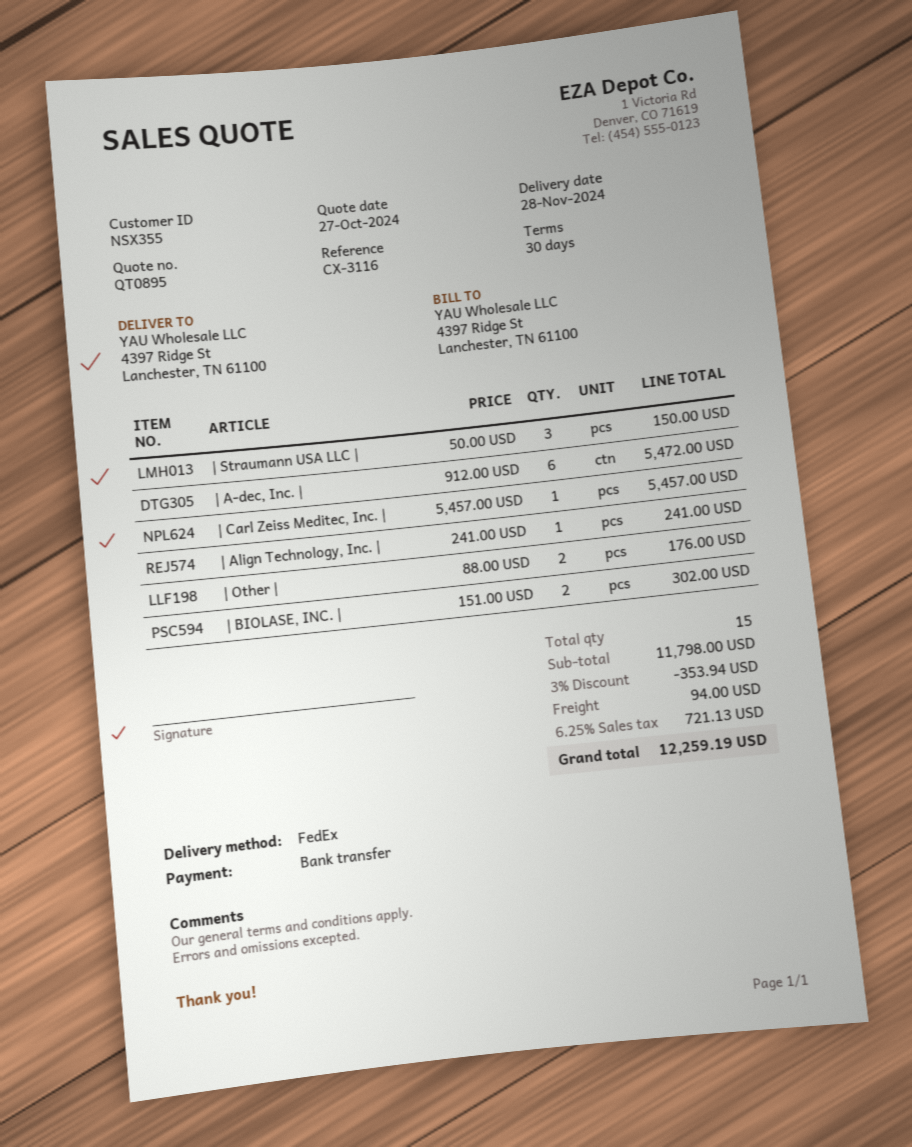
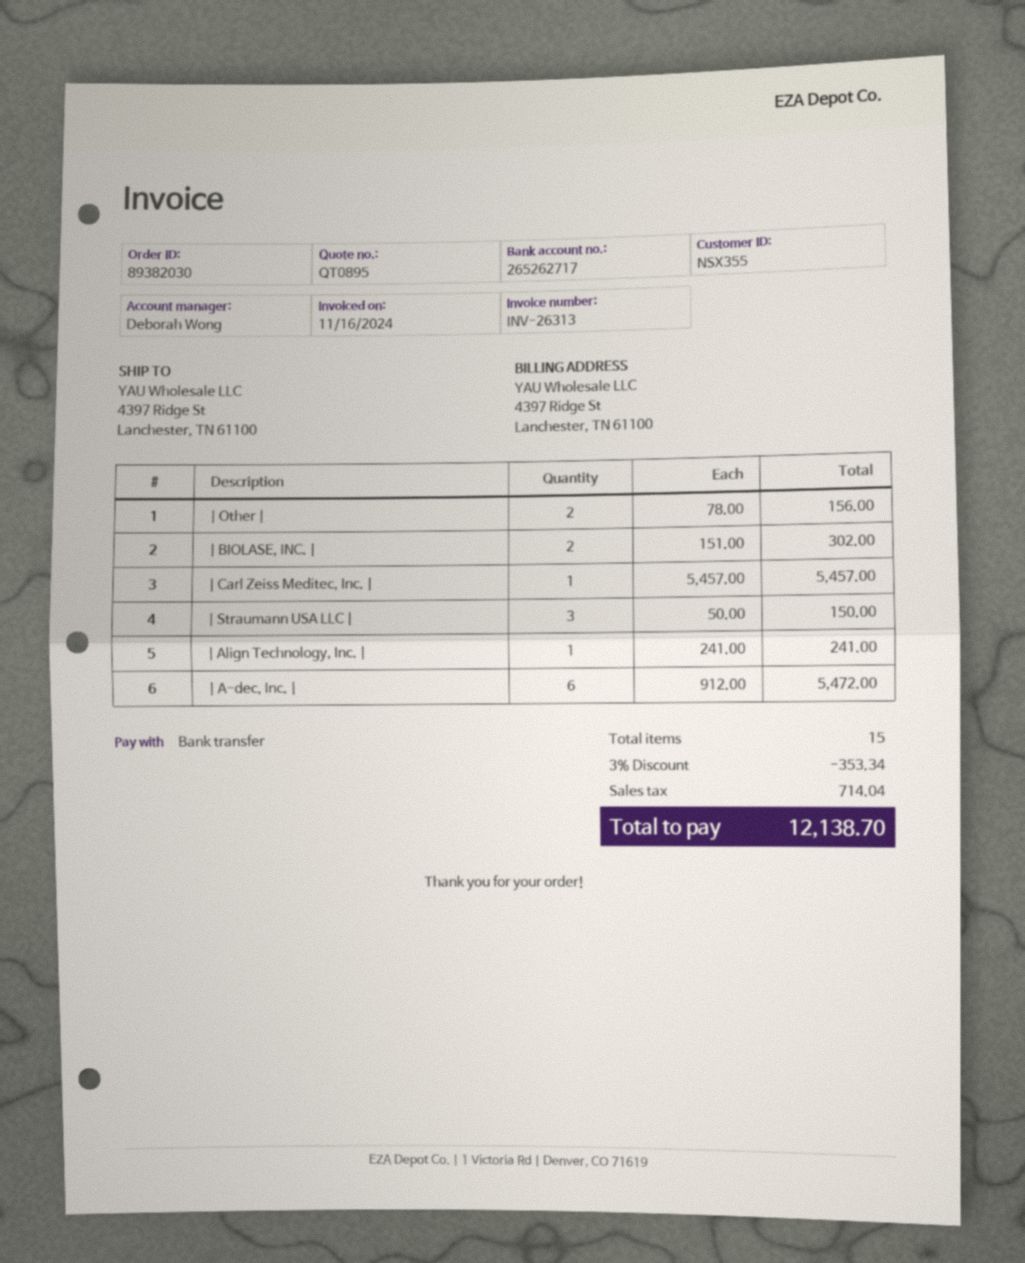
| Other |: 2 x 88.00 = 176.00 -> 2 x 78.00 = 156.00
discount: 3% = 353.94 -> 3% = 353.34
shipping: 94.00 -> none
tax: 721.13 -> 714.04
total: 12259.19 -> 12138.70

